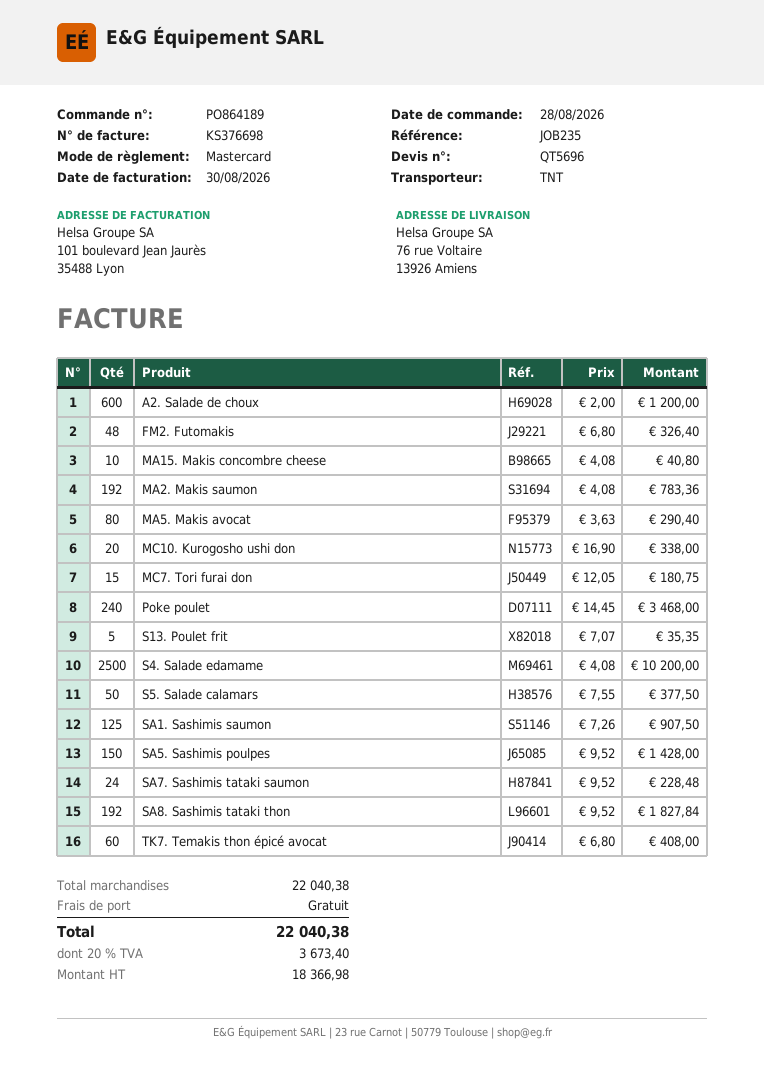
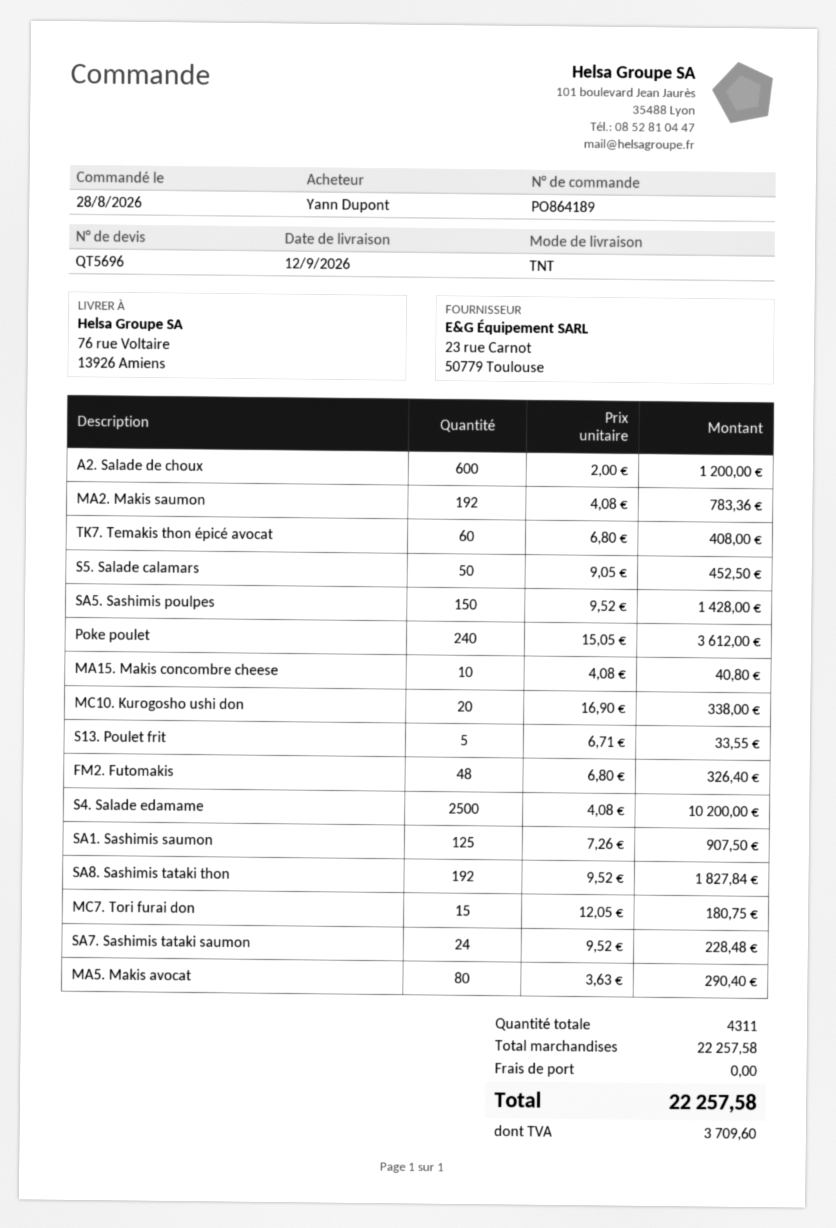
Poke poulet: 240 x 14.45 = 3468.00 -> 240 x 15.05 = 3612.00
S13. Poulet frit: 5 x 7.07 = 35.35 -> 5 x 6.71 = 33.55
S5. Salade calamars: 50 x 7.55 = 377.50 -> 50 x 9.05 = 452.50
subtotal: 22040.38 -> 22257.58
tax: 3673.40 -> 3709.60
total: 22040.38 -> 22257.58

